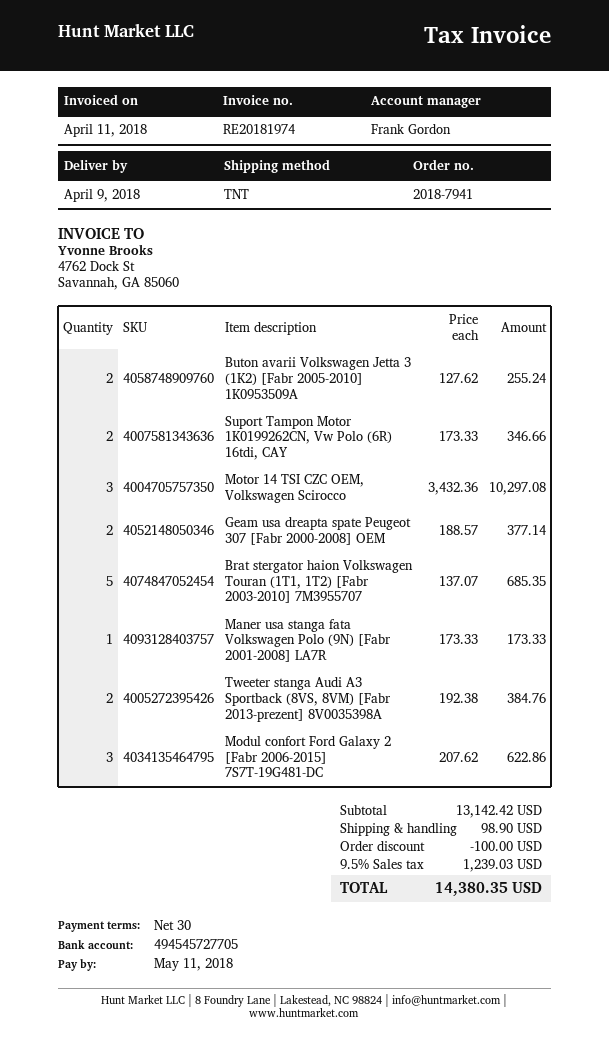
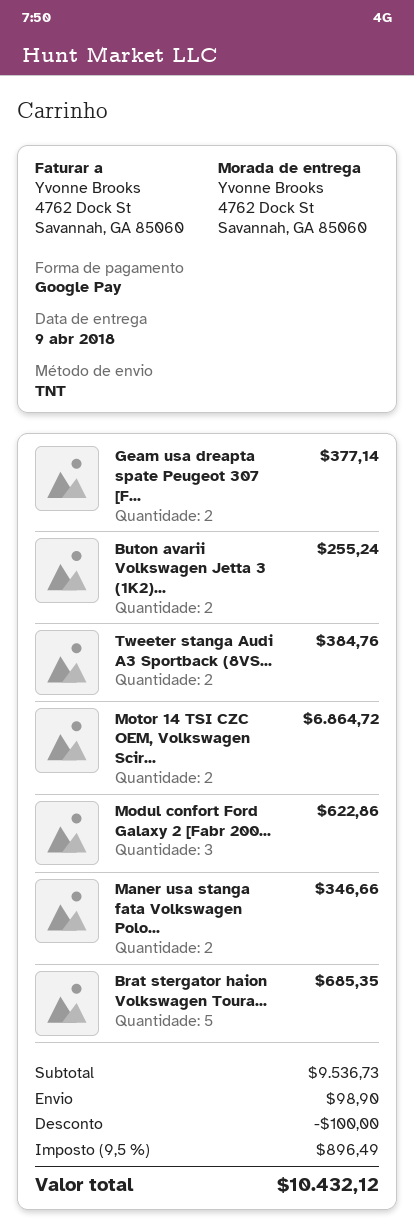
Suport Tampon Motor 1K0199262CN, Vw Polo (6R) 16tdi, CAY: 2 for 346.66 -> none
Motor 14 TSI CZC OEM, Volkswagen Scirocco: 3 for 10297.08 -> 2 for 6864.72
Maner usa stanga fata Volkswagen Polo (9N) [Fabr 2001-2008] LA7R: 1 for 173.33 -> 2 for 346.66
subtotal: 13142.42 -> 9536.73
tax: 9.5% = 1239.03 -> 9.5% = 896.49
total: 14380.35 -> 10432.12

